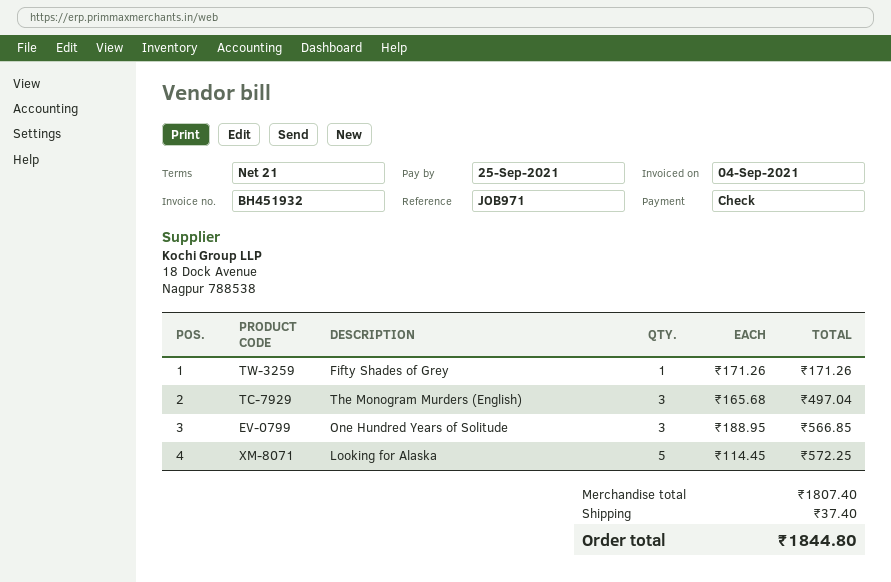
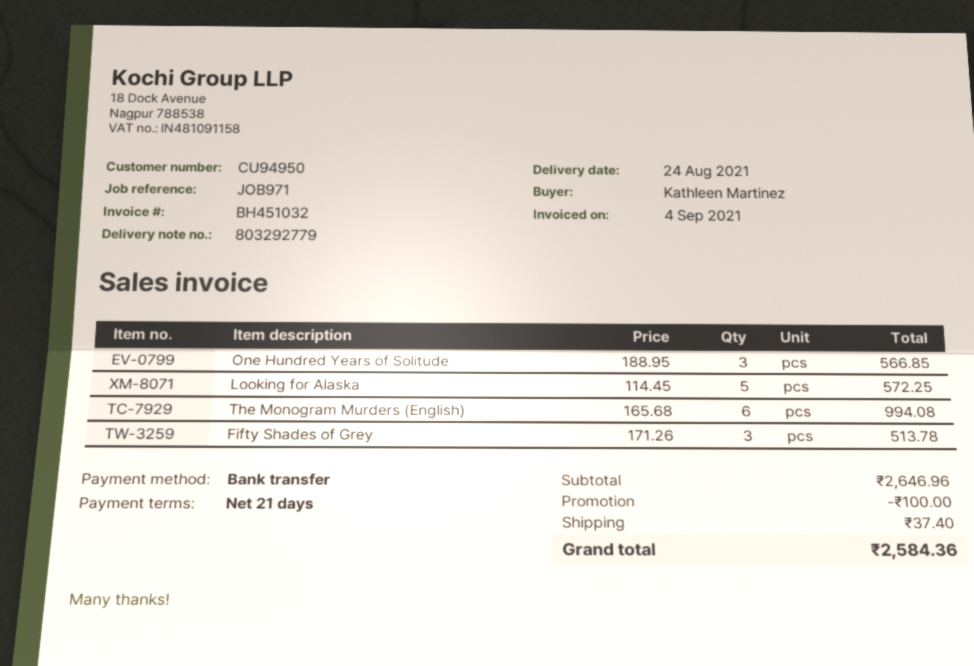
invoice number: BH451932 -> BH451032
payment method: cheque -> bank transfer
Fifty Shades of Grey: 1 x 171.26 = 171.26 -> 3 x 171.26 = 513.78
The Monogram Murders (English): 3 x 165.68 = 497.04 -> 6 x 165.68 = 994.08
subtotal: 1807.40 -> 2646.96
discount: none -> 100.00
total: 1844.80 -> 2584.36

